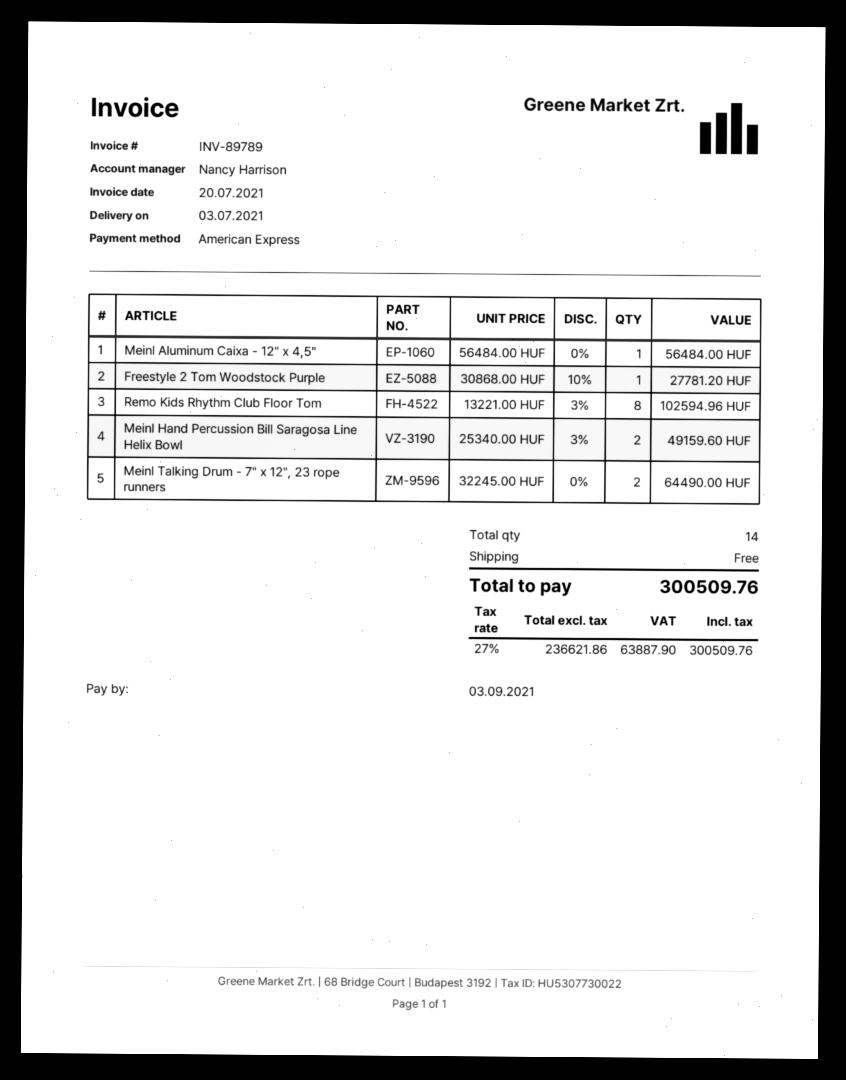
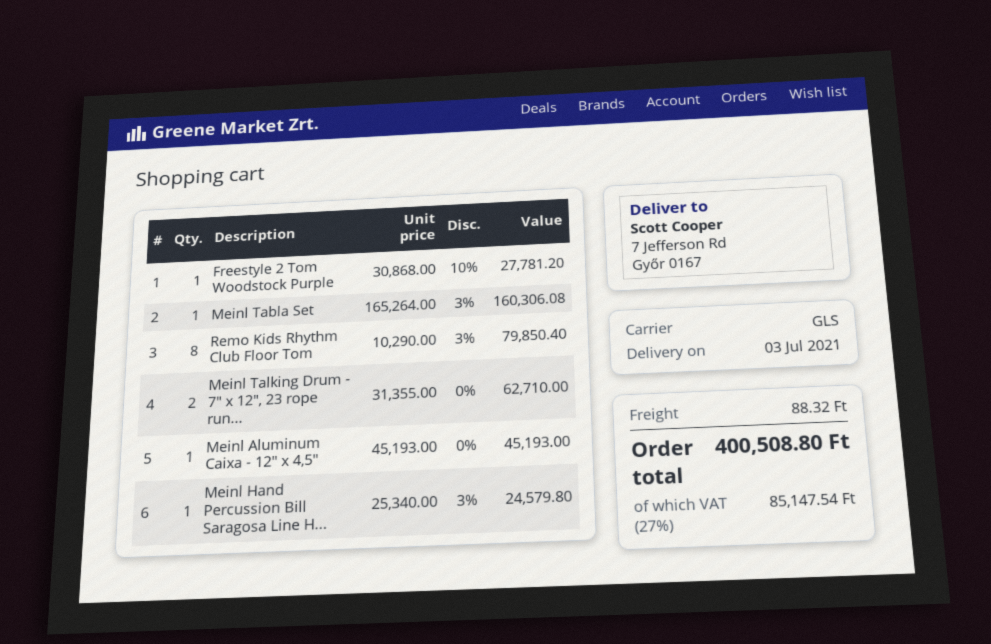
Meinl Aluminum Caixa - 12" x 4,5": 1 x 56484.00 = 56484.00 -> 1 x 45193.00 = 45193.00
Remo Kids Rhythm Club Floor Tom: 8 x 13221.00 - 3% = 102594.96 -> 8 x 10290.00 - 3% = 79850.40
Meinl Hand Percussion Bill Saragosa Line Helix Bowl: 2 x 25340.00 - 3% = 49159.60 -> 1 x 25340.00 - 3% = 24579.80
Meinl Talking Drum - 7" x 12", 23 rope runners: 2 x 32245.00 = 64490.00 -> 2 x 31355.00 = 62710.00
Meinl Tabla Set: none -> 1 x 165264.00 - 3% = 160306.08
shipping: 0.00 -> 88.32
tax: 27% = 63887.90 -> 27% = 85147.54
total: 300509.76 -> 400508.80

